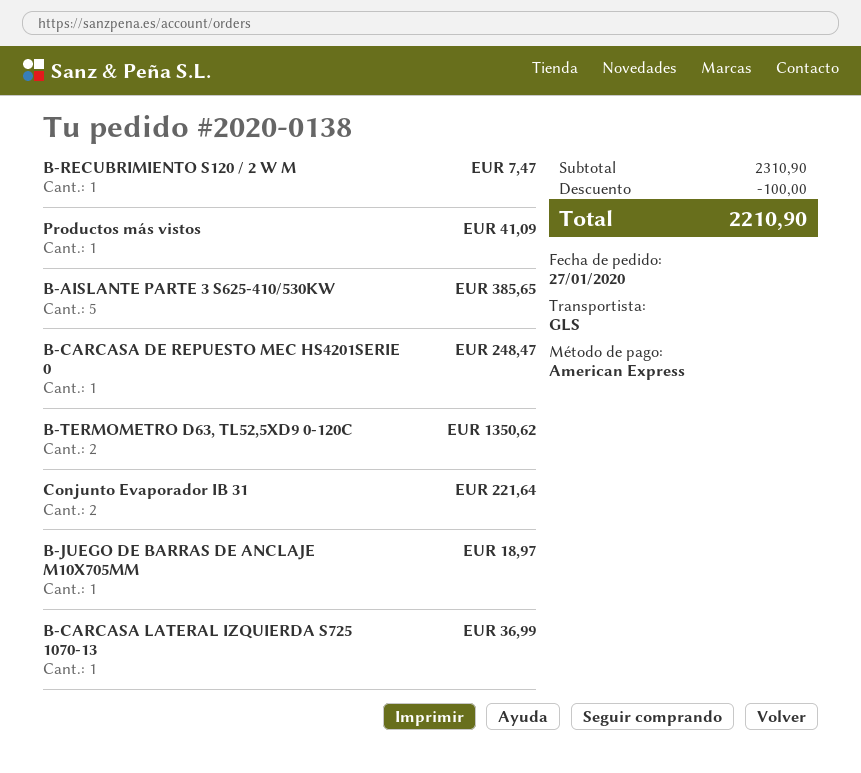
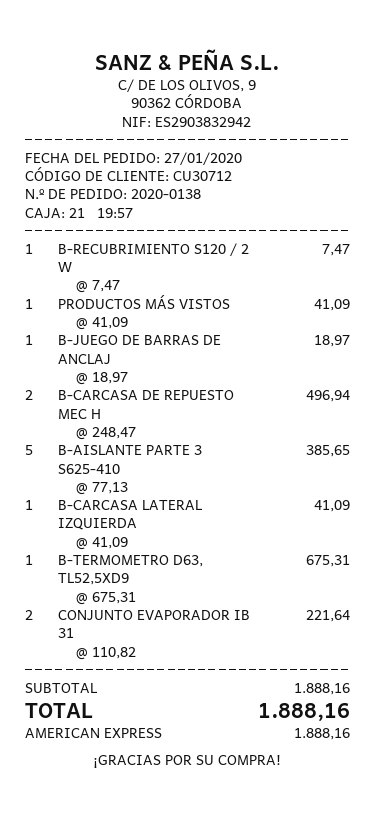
B-CARCASA DE REPUESTO MEC HS4201SERIE 0: 1 for 248.47 -> 2 for 496.94
B-TERMOMETRO D63, TL52,5XD9 0-120C: 2 for 1350.62 -> 1 for 675.31
B-CARCASA LATERAL IZQUIERDA S725 1070-13: 1 for 36.99 -> 1 for 41.09
subtotal: 2310.90 -> 1888.16
discount: 100.00 -> none
total: 2210.90 -> 1888.16

